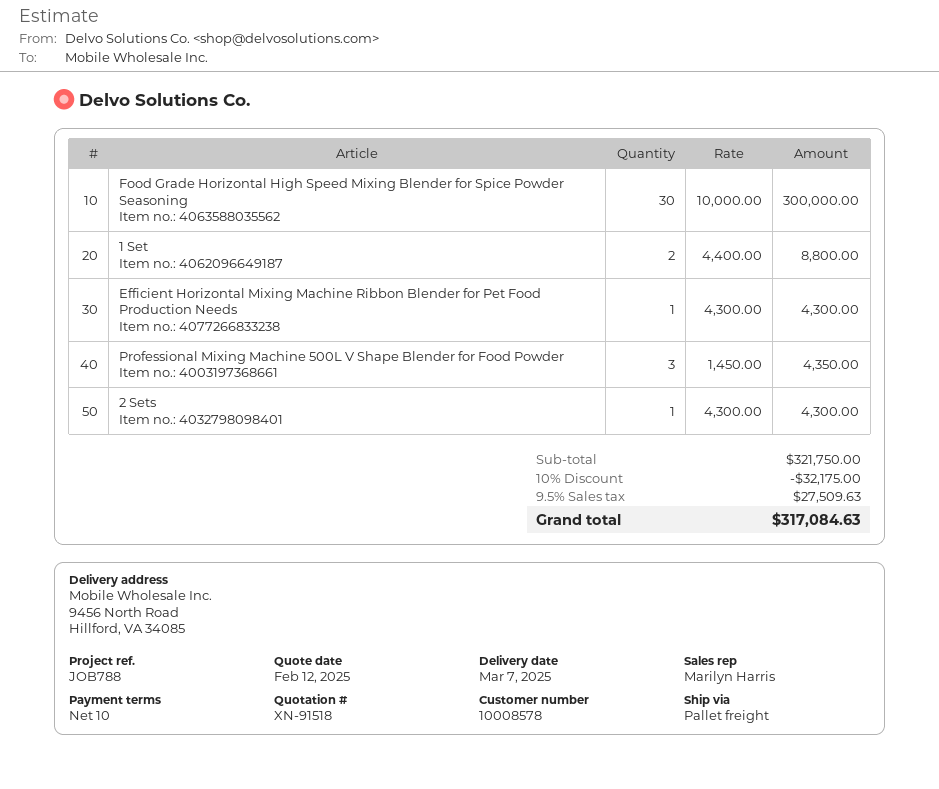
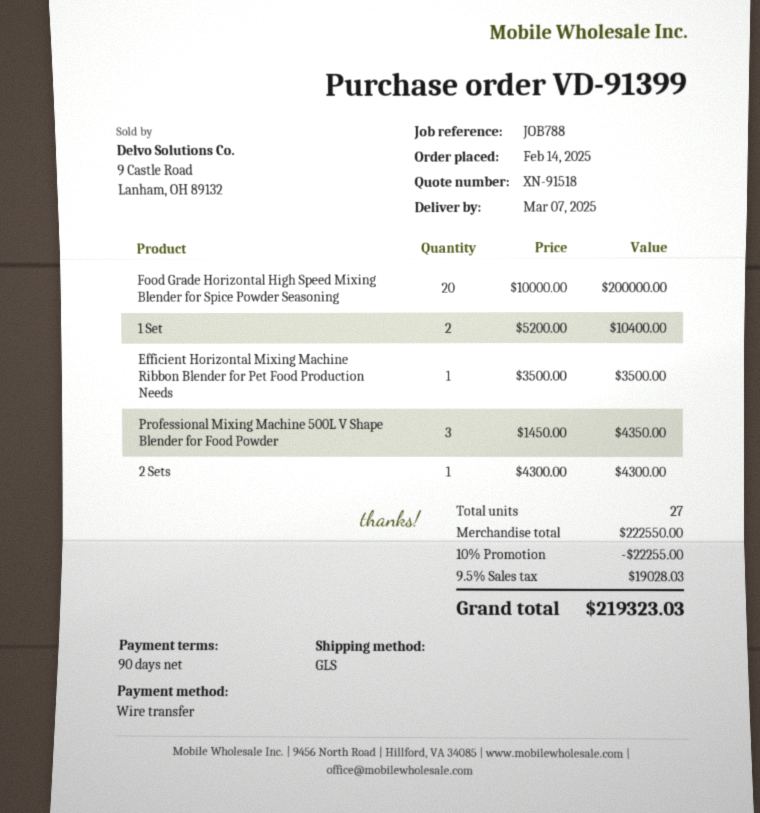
payment terms: 10 days -> 90 days
shipping method: pallet freight -> GLS
Food Grade Horizontal High Speed Mixing Blender for Spice Powder Seasoning: 30 x 10000.00 = 300000.00 -> 20 x 10000.00 = 200000.00
1 Set: 2 x 4400.00 = 8800.00 -> 2 x 5200.00 = 10400.00
Efficient Horizontal Mixing Machine Ribbon Blender for Pet Food Production Needs: 1 x 4300.00 = 4300.00 -> 1 x 3500.00 = 3500.00
subtotal: 321750.00 -> 222550.00
discount: 10% = 32175.00 -> 10% = 22255.00
tax: 9.5% = 27509.63 -> 9.5% = 19028.03
total: 317084.63 -> 219323.03

